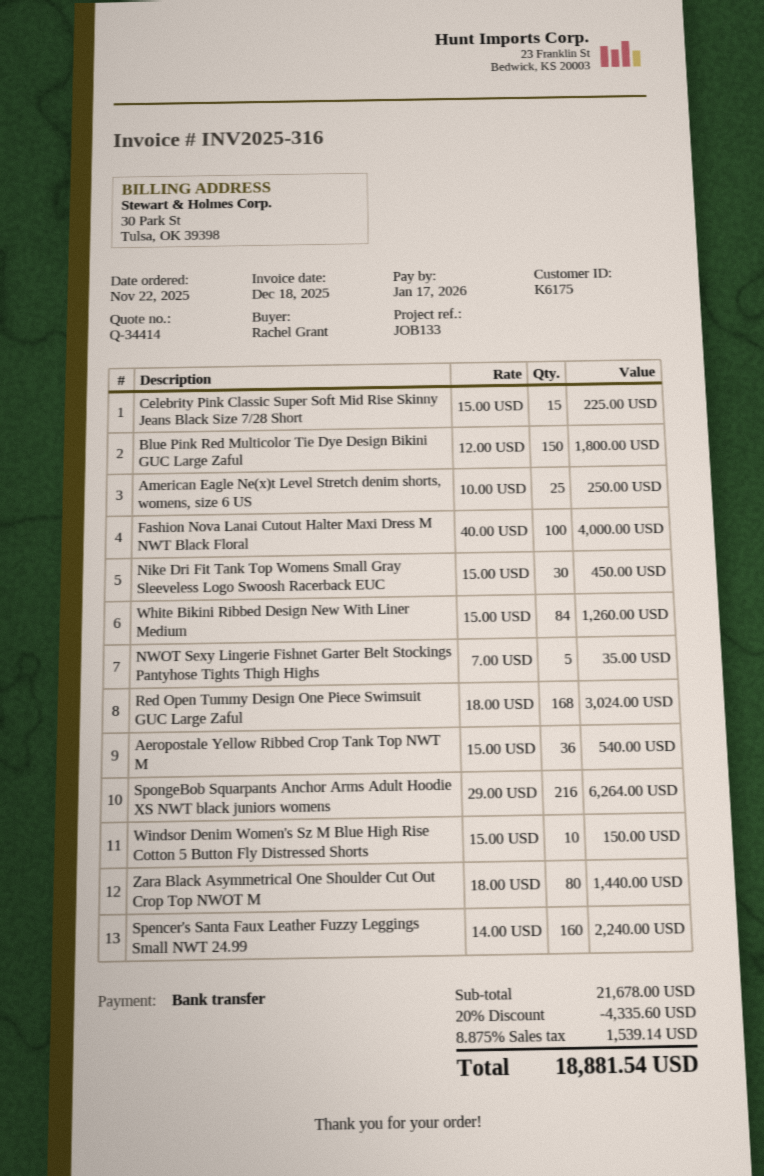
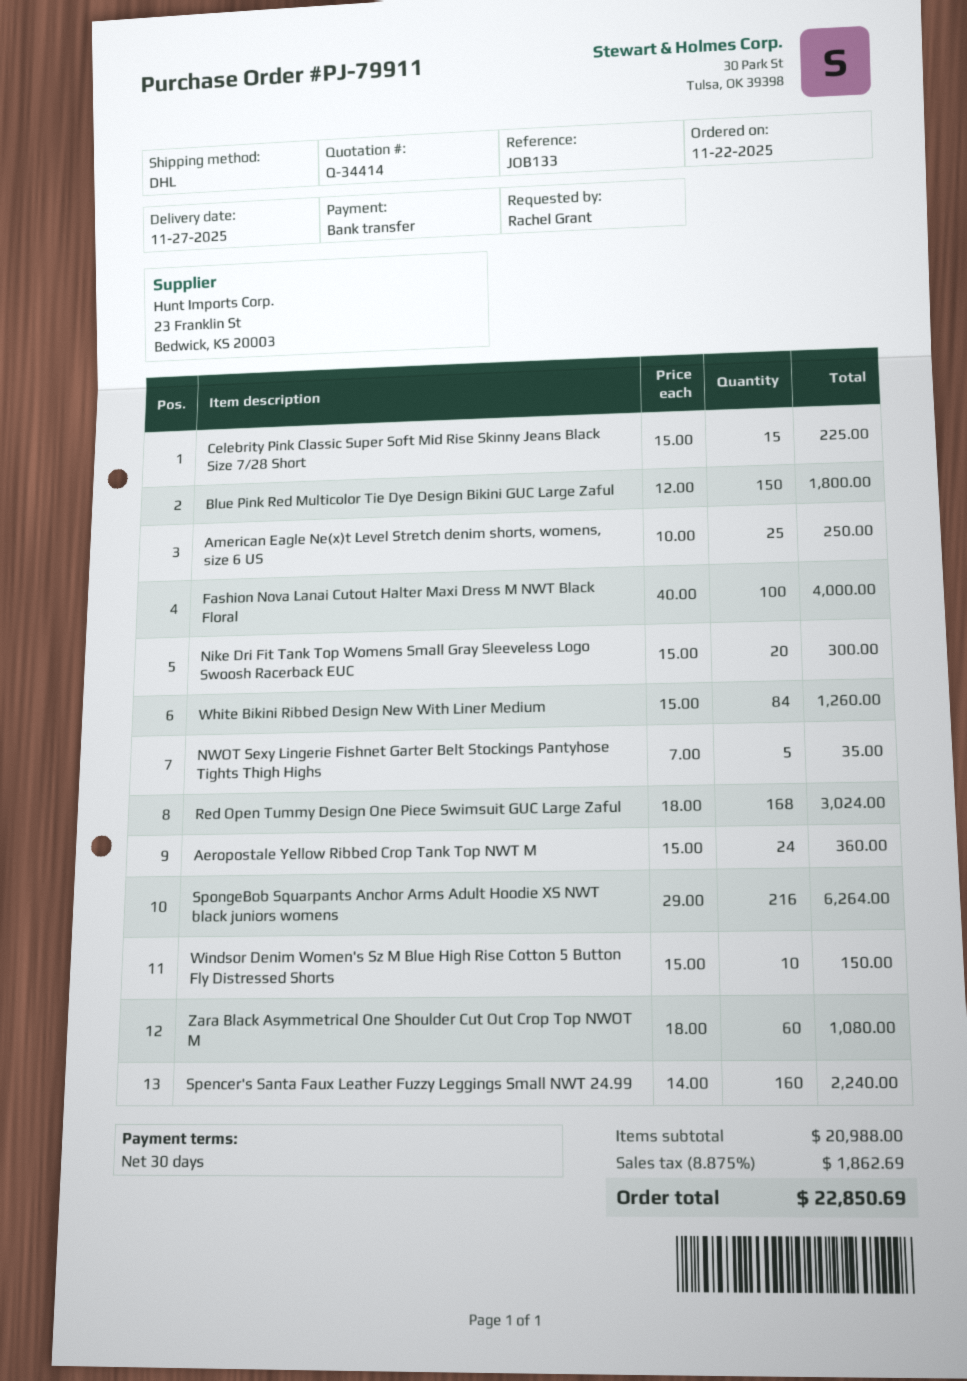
Nike Dri Fit Tank Top Womens Small Gray Sleeveless Logo Swoosh Racerback EUC: 30 x 15.00 = 450.00 -> 20 x 15.00 = 300.00
Aeropostale Yellow Ribbed Crop Tank Top NWT M: 36 x 15.00 = 540.00 -> 24 x 15.00 = 360.00
Zara Black Asymmetrical One Shoulder Cut Out Crop Top NWOT M: 80 x 18.00 = 1440.00 -> 60 x 18.00 = 1080.00
subtotal: 21678.00 -> 20988.00
discount: 20% = 4335.60 -> none
tax: 8.875% = 1539.14 -> 8.875% = 1862.69
total: 18881.54 -> 22850.69

